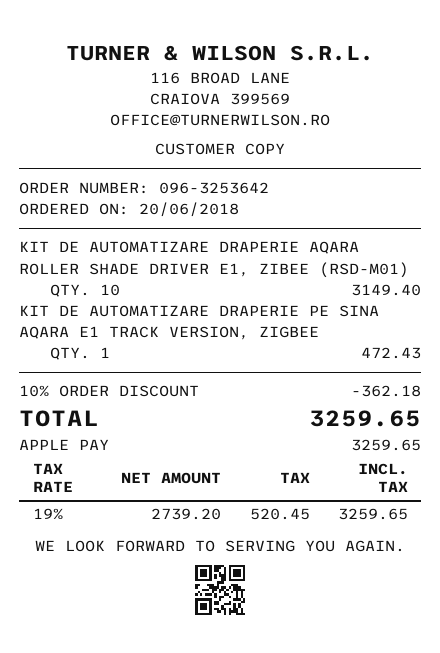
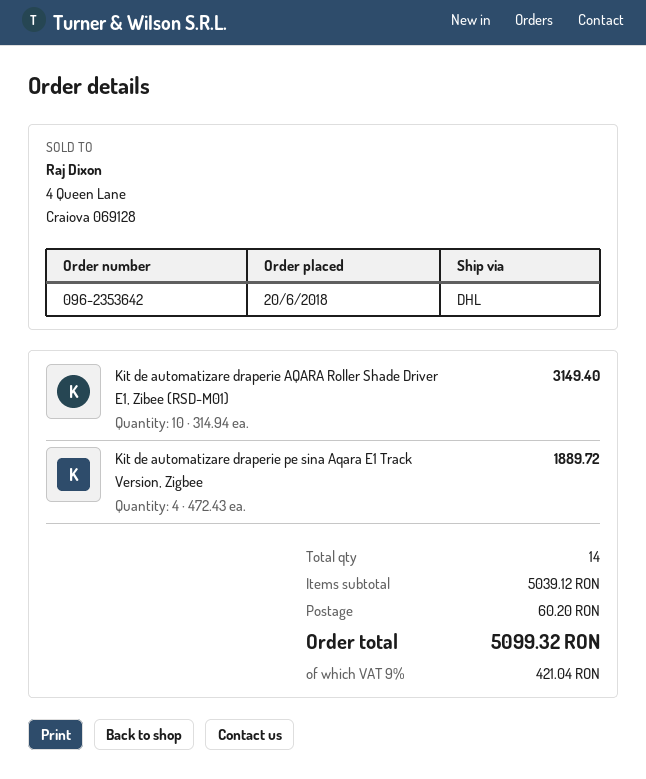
order number: 096-3253642 -> 096-2353642
KIT DE AUTOMATIZARE DRAPERIE PE SINA AQARA E1 TRACK VERSION, ZIGBEE: 1 for 472.43 -> 4 for 1889.72
discount: 10% = 362.18 -> none
shipping: none -> 60.20
tax: 19% = 520.45 -> 9% = 421.04
total: 3259.65 -> 5099.32

